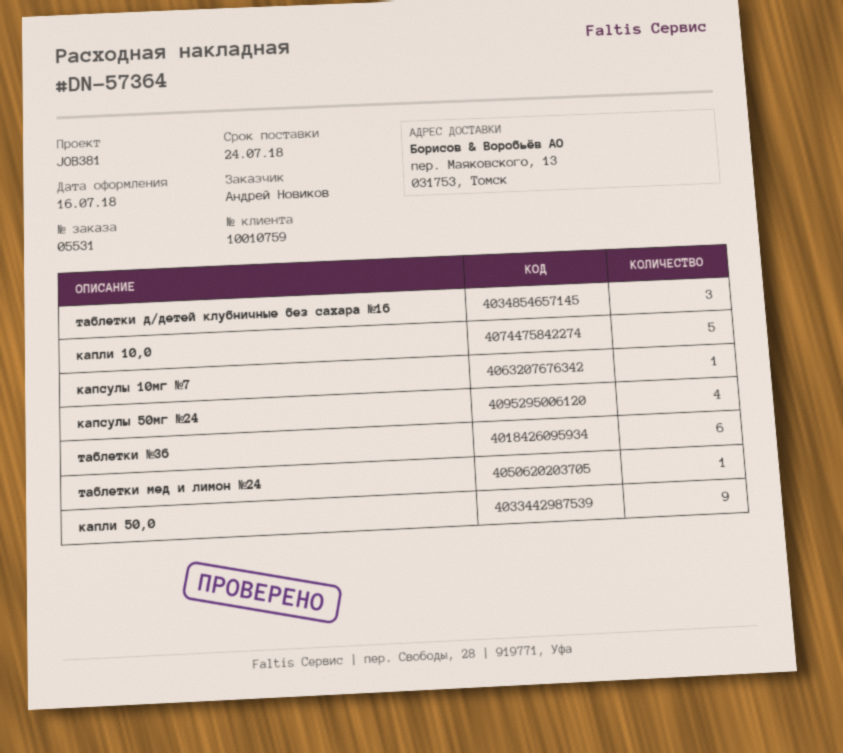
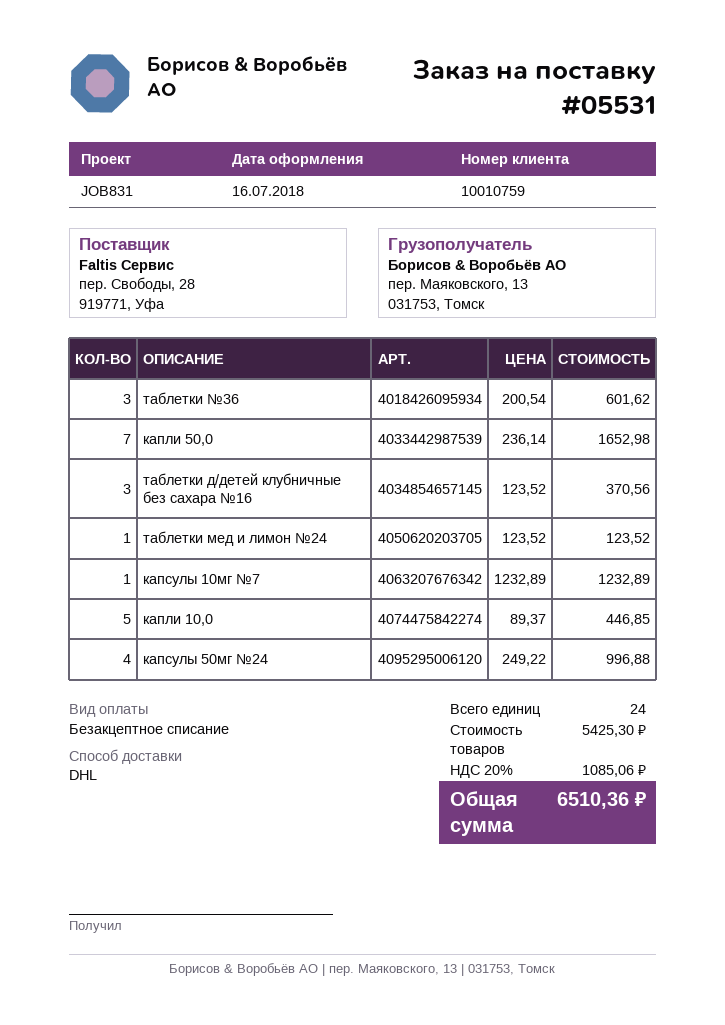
reference: JOB381 -> JOB831
таблетки №36: 6 -> 3
капли 50,0: 9 -> 7

